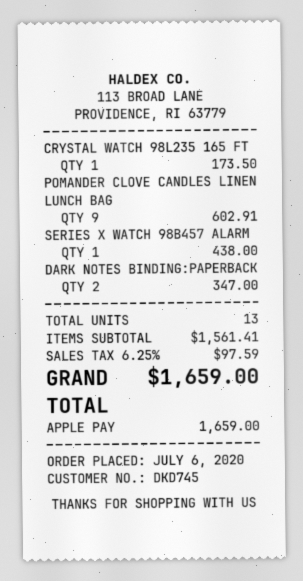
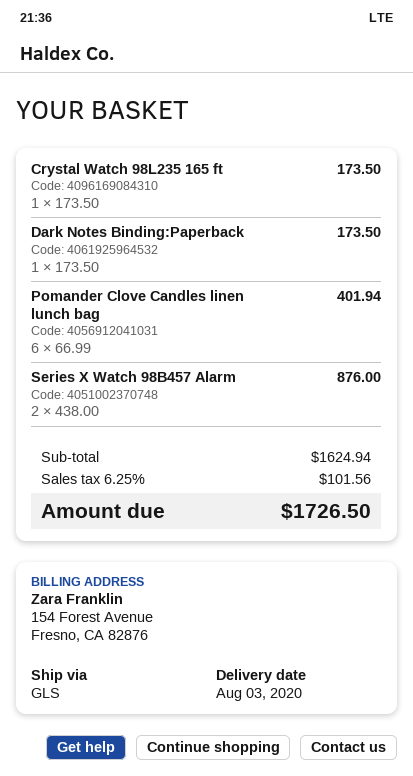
POMANDER CLOVE CANDLES LINEN LUNCH BAG: 9 for 602.91 -> 6 for 401.94
SERIES X WATCH 98B457 ALARM: 1 for 438.00 -> 2 for 876.00
DARK NOTES BINDING:PAPERBACK: 2 for 347.00 -> 1 for 173.50
subtotal: 1561.41 -> 1624.94
tax: 6.25% = 97.59 -> 6.25% = 101.56
total: 1659.00 -> 1726.50

